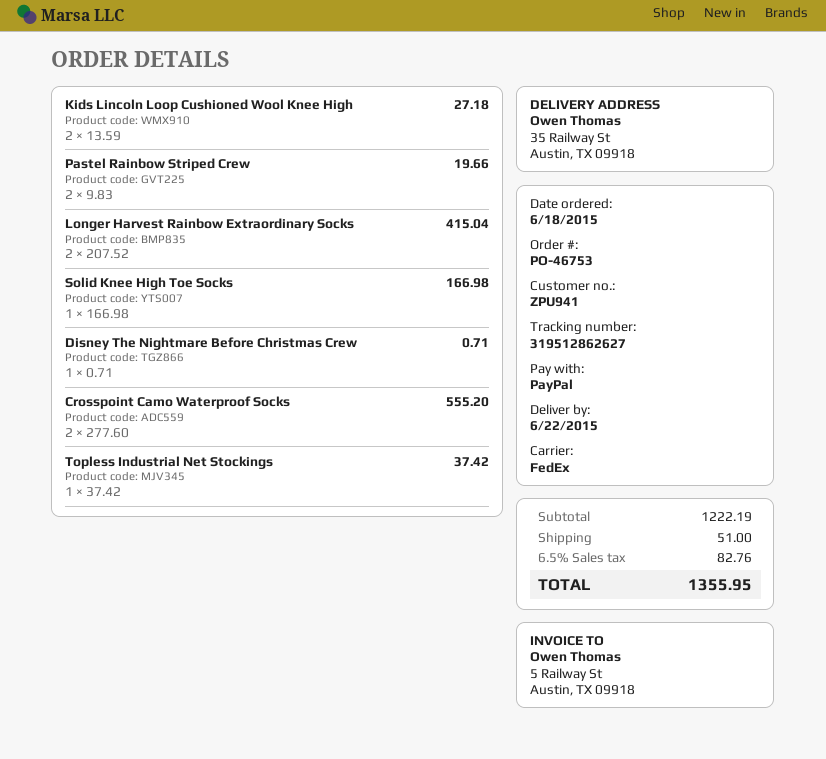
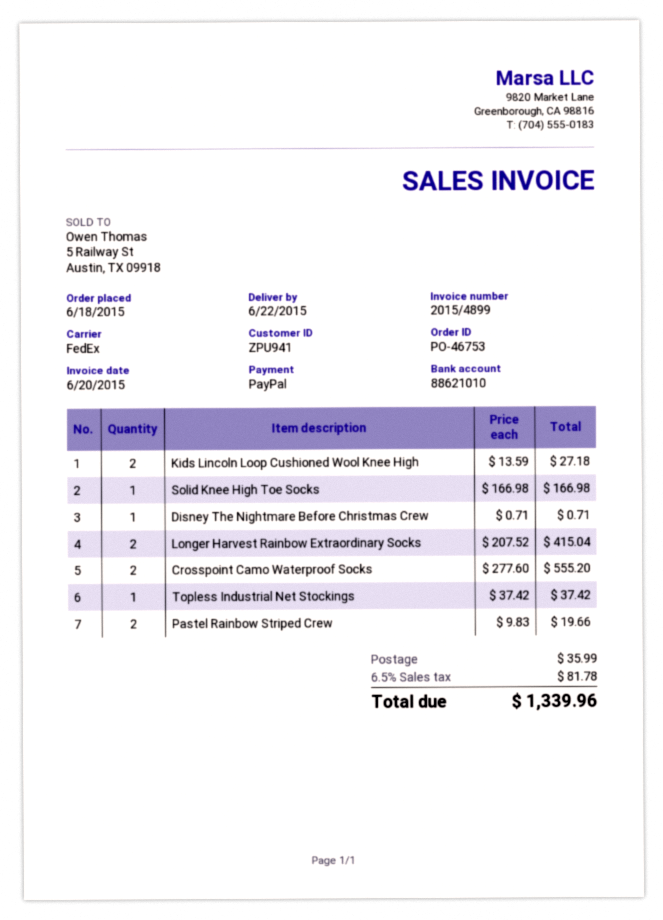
shipping: 51.00 -> 35.99
tax: 6.5% = 82.76 -> 6.5% = 81.78
total: 1355.95 -> 1339.96

